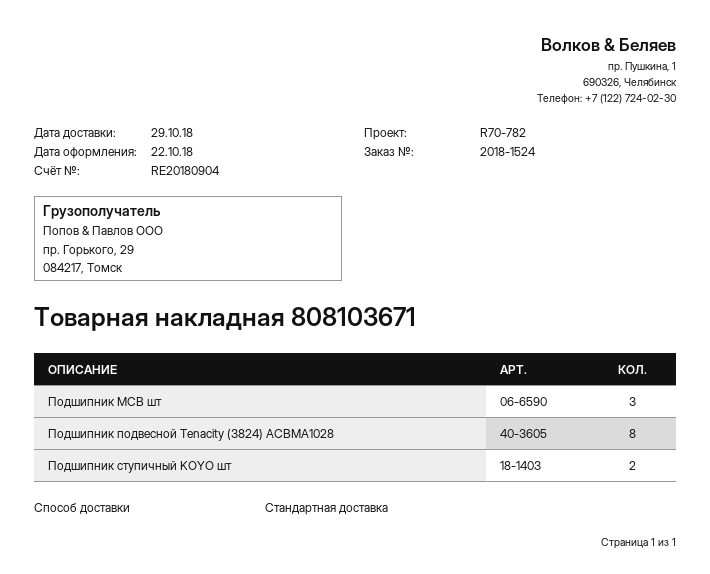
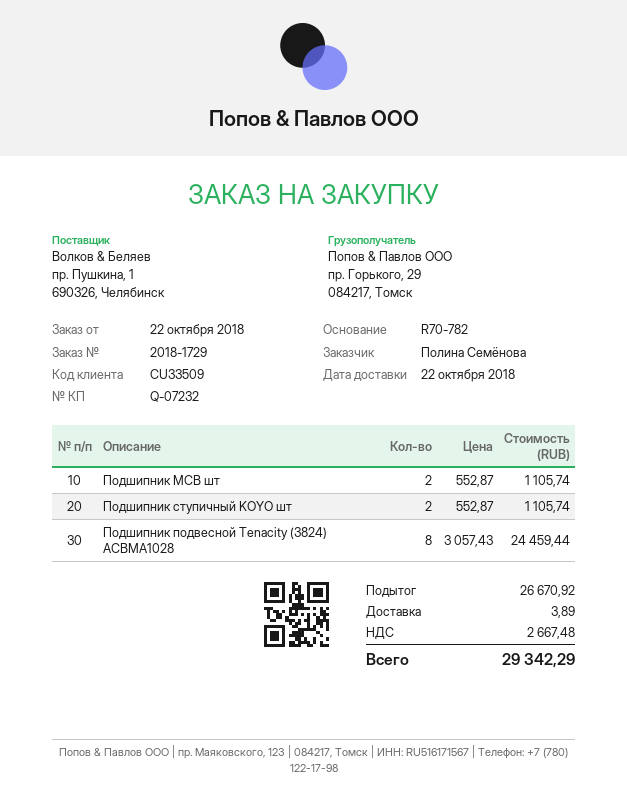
order number: 2018-1524 -> 2018-1729
delivery date: 2018-10-29 -> 2018-10-22
Подшипник MCB шт: 3 -> 2

